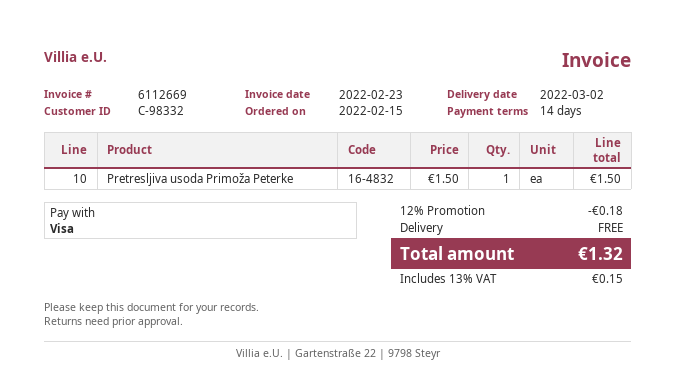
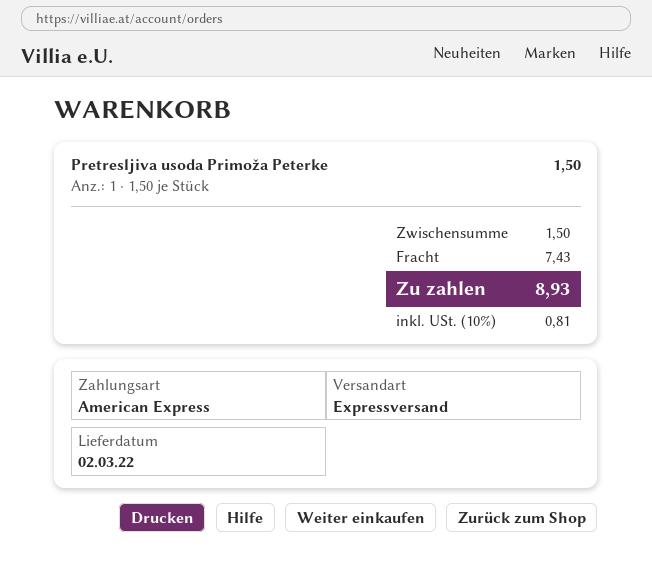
payment method: Visa -> American Express
discount: 12% = 0.18 -> none
shipping: 0.00 -> 7.43
tax: 13% = 0.15 -> 10% = 0.81
total: 1.32 -> 8.93

